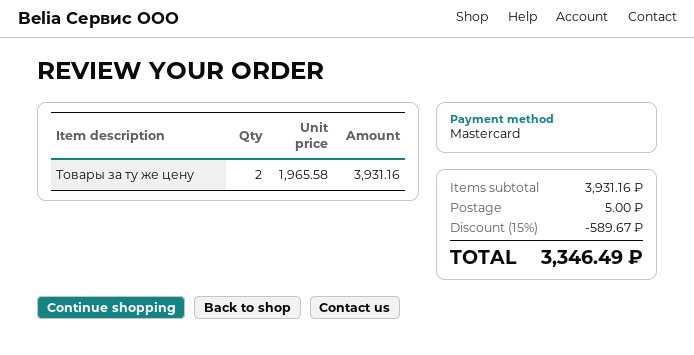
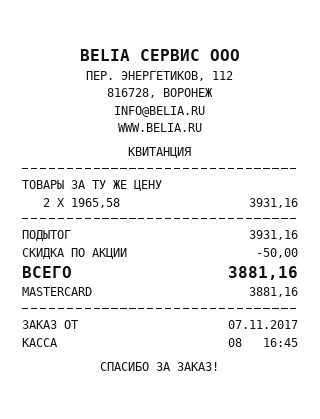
discount: 589.67 -> 50.00
shipping: 5.00 -> none
total: 3346.49 -> 3881.16

